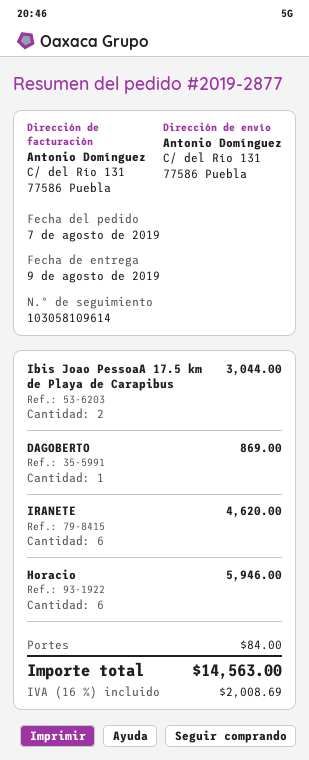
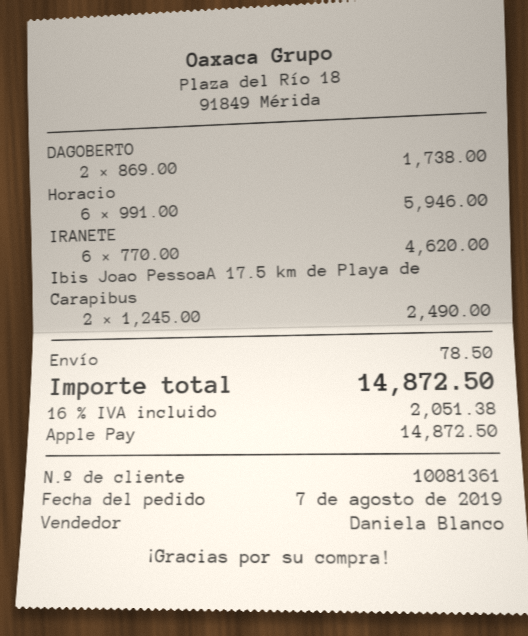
Ibis Joao PessoaA 17.5 km de Playa de Carapibus: 2 for 3044.00 -> 2 for 2490.00
DAGOBERTO: 1 for 869.00 -> 2 for 1738.00
shipping: 84.00 -> 78.50
tax: 16% = 2008.69 -> 16% = 2051.38
total: 14563.00 -> 14872.50

